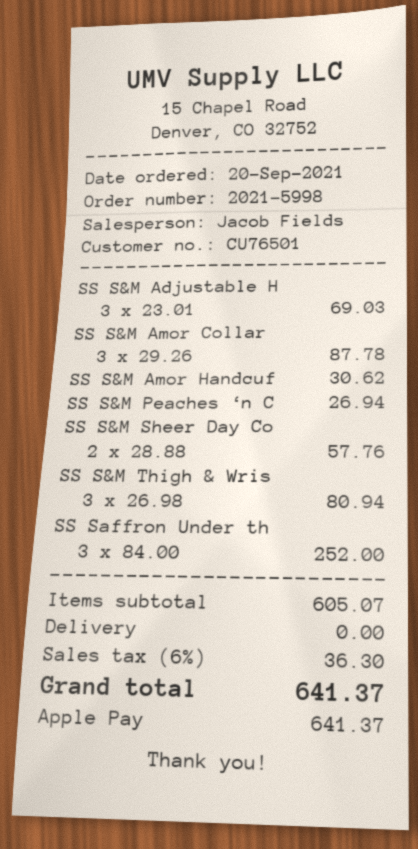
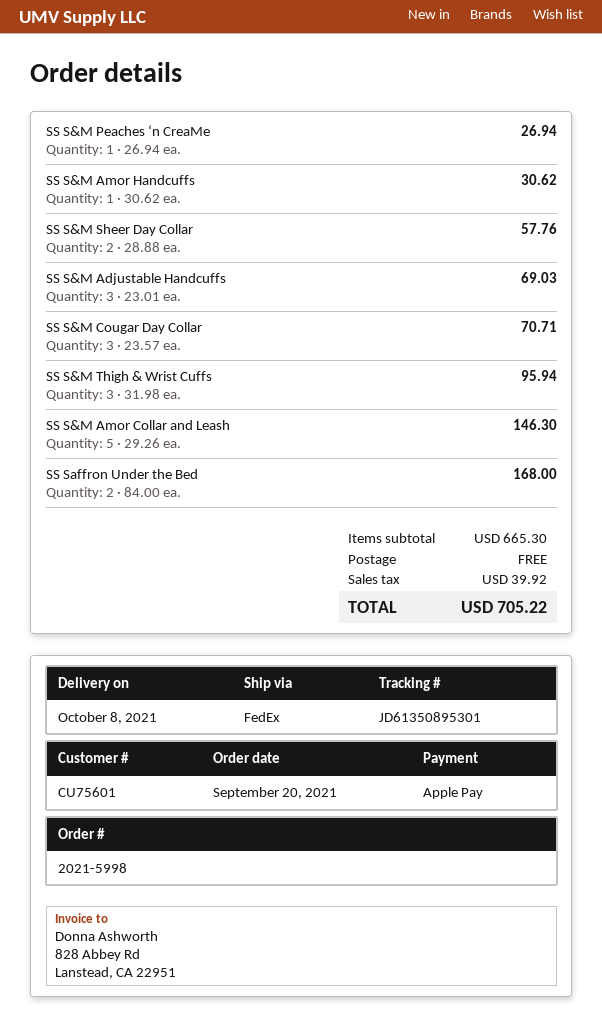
customer number: CU76501 -> CU75601
SS S&M Amor Collar: 3 x 29.26 = 87.78 -> 5 x 29.26 = 146.30
SS S&M Thigh & Wris: 3 x 26.98 = 80.94 -> 3 x 31.98 = 95.94
SS Saffron Under th: 3 x 84.00 = 252.00 -> 2 x 84.00 = 168.00
SS S&M Cougar Day Collar: none -> 3 x 23.57 = 70.71
subtotal: 605.07 -> 665.30
tax: 36.30 -> 39.92
total: 641.37 -> 705.22

